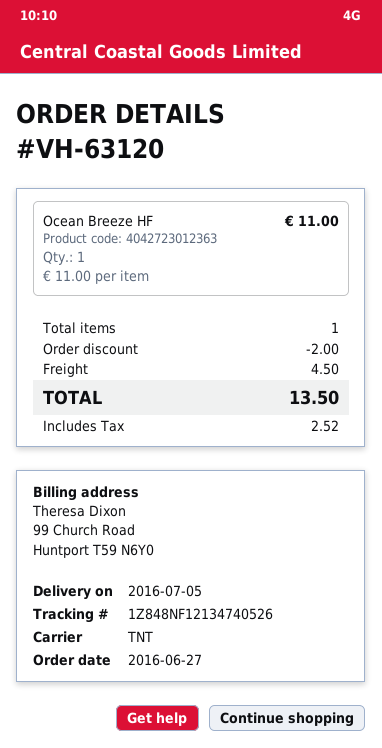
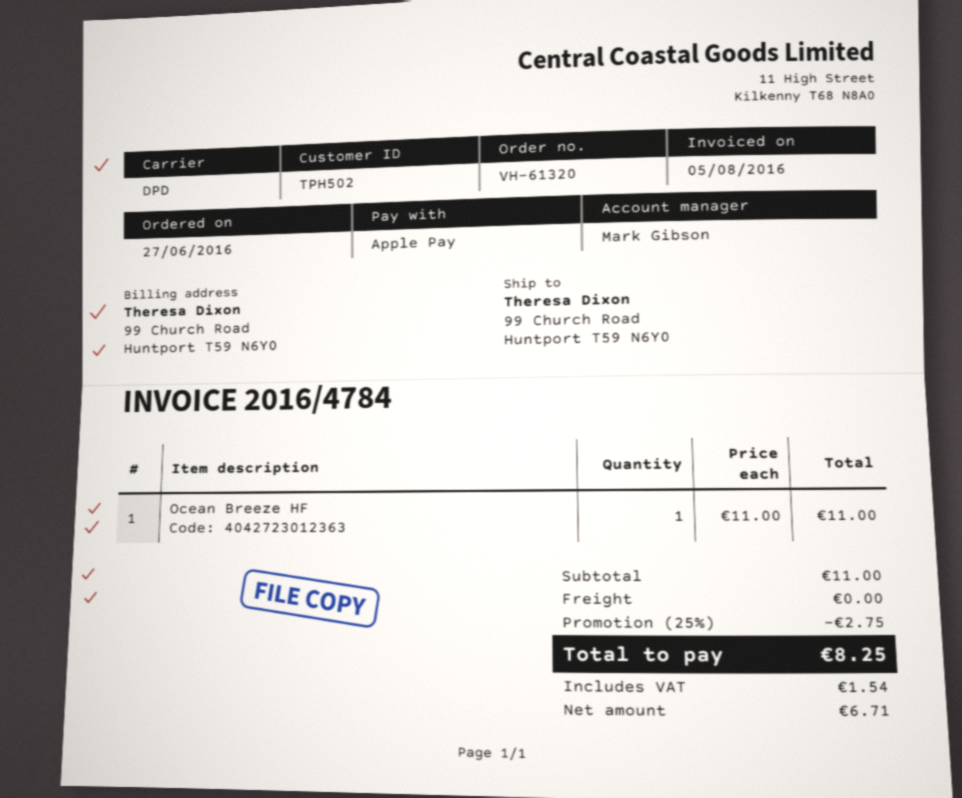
order number: VH-63120 -> VH-61320
shipping method: TNT -> DPD
discount: 2.00 -> 2.75
shipping: 4.50 -> 0.00
tax: 2.52 -> 1.54
total: 13.50 -> 8.25

